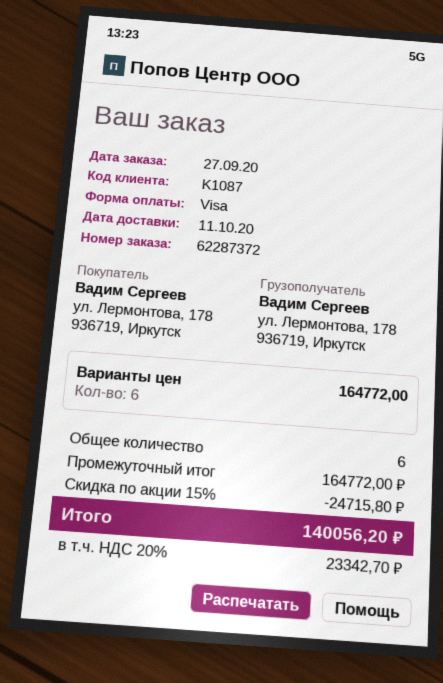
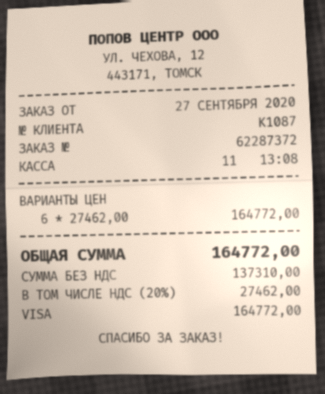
discount: 15% = 24715.80 -> none
tax: 20% = 23342.70 -> 20% = 27462.00
total: 140056.20 -> 164772.00

